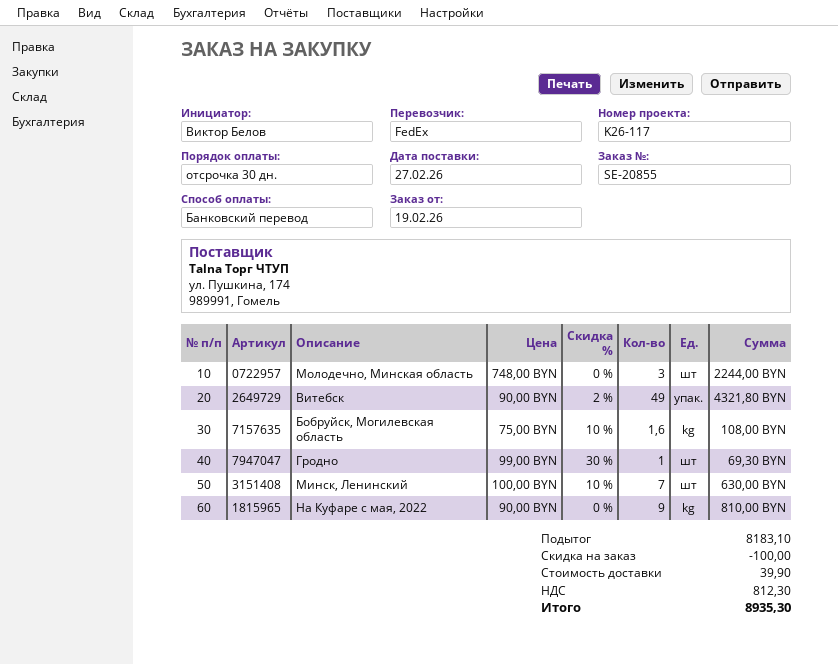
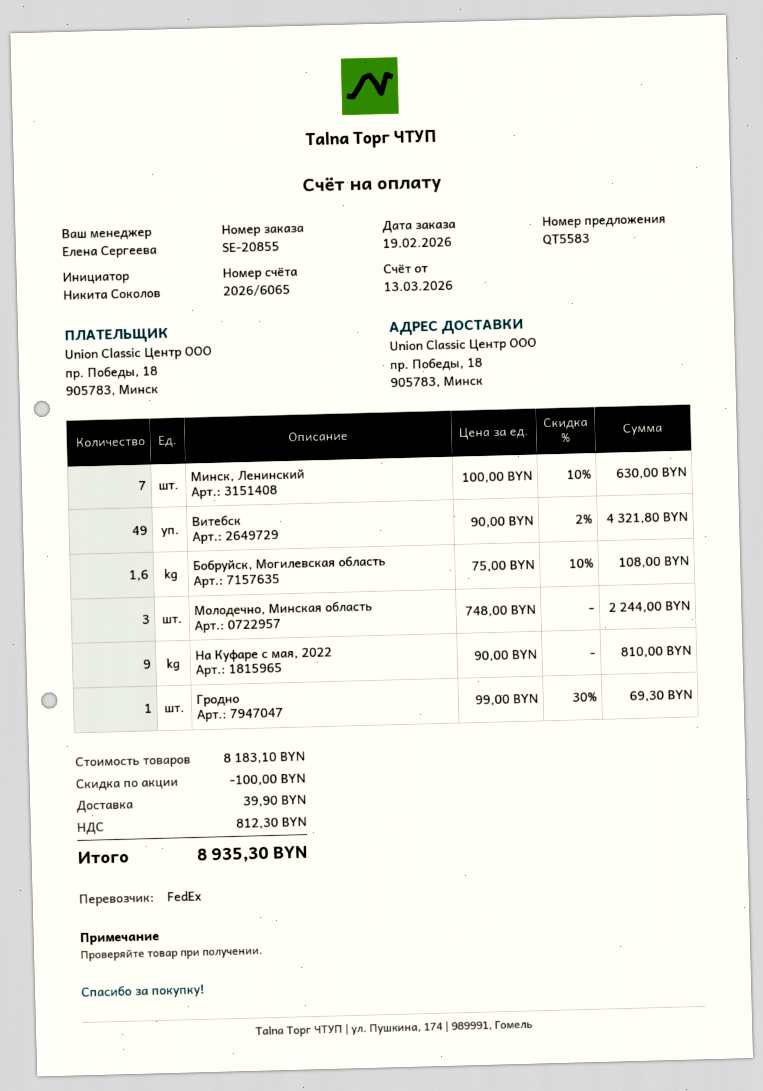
ordered by: Виктор Белов -> Никита Соколов

